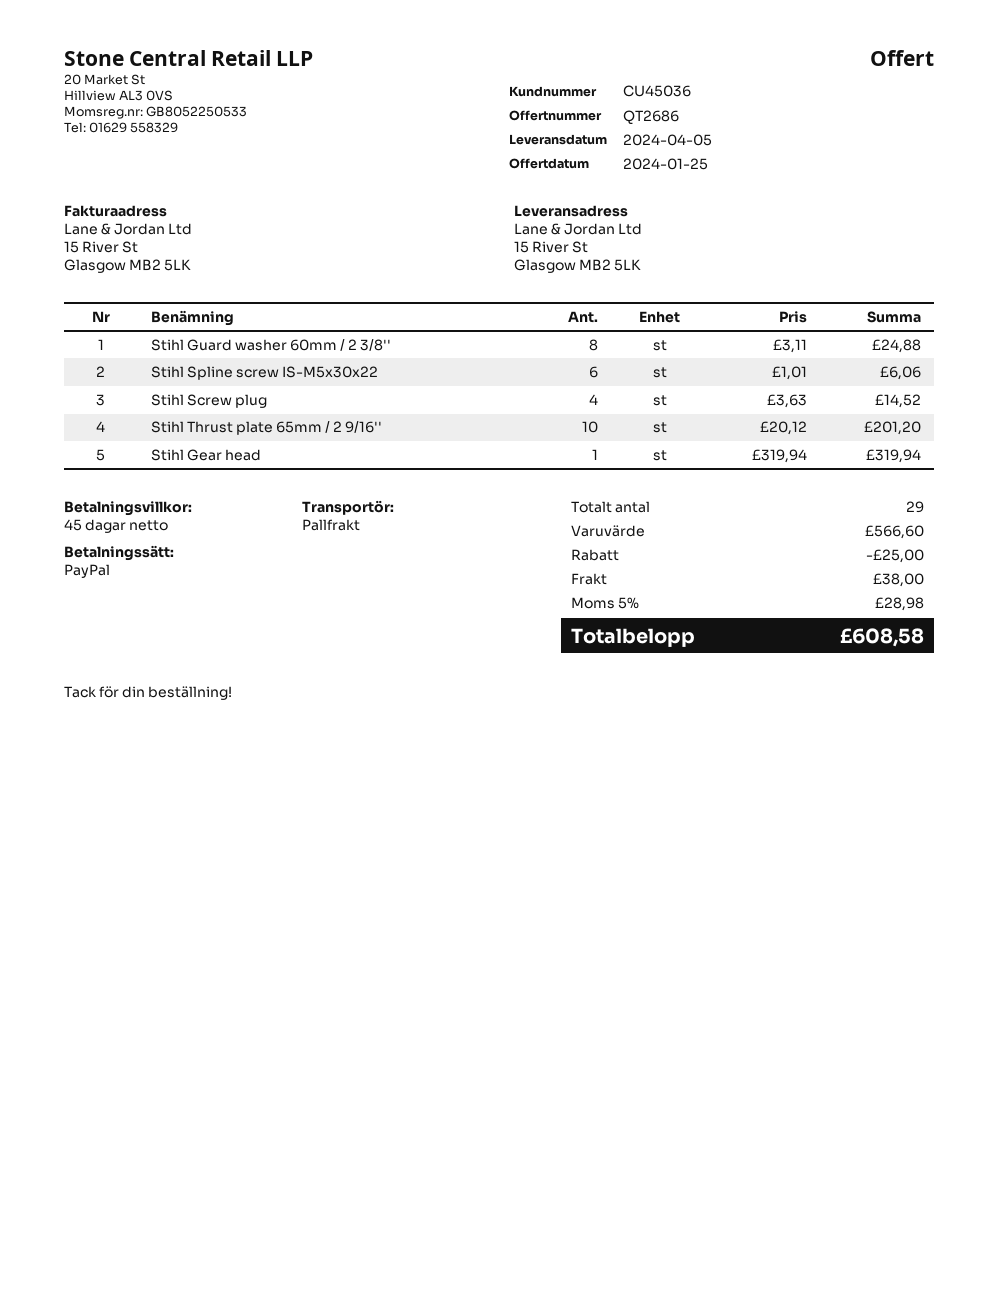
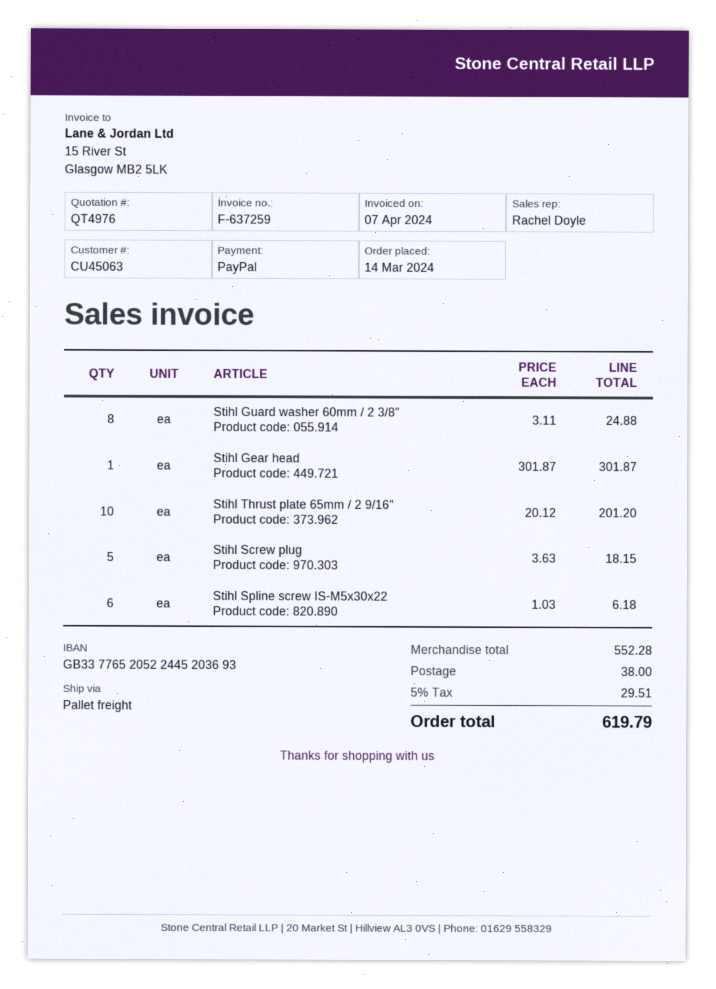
quote number: QT2686 -> QT4976
customer number: CU45036 -> CU45063
Stihl Spline screw IS-M5x30x22: 6 x 1.01 = 6.06 -> 6 x 1.03 = 6.18
Stihl Screw plug: 4 x 3.63 = 14.52 -> 5 x 3.63 = 18.15
Stihl Gear head: 1 x 319.94 = 319.94 -> 1 x 301.87 = 301.87
subtotal: 566.60 -> 552.28
discount: 25.00 -> none
tax: 5% = 28.98 -> 5% = 29.51
total: 608.58 -> 619.79

